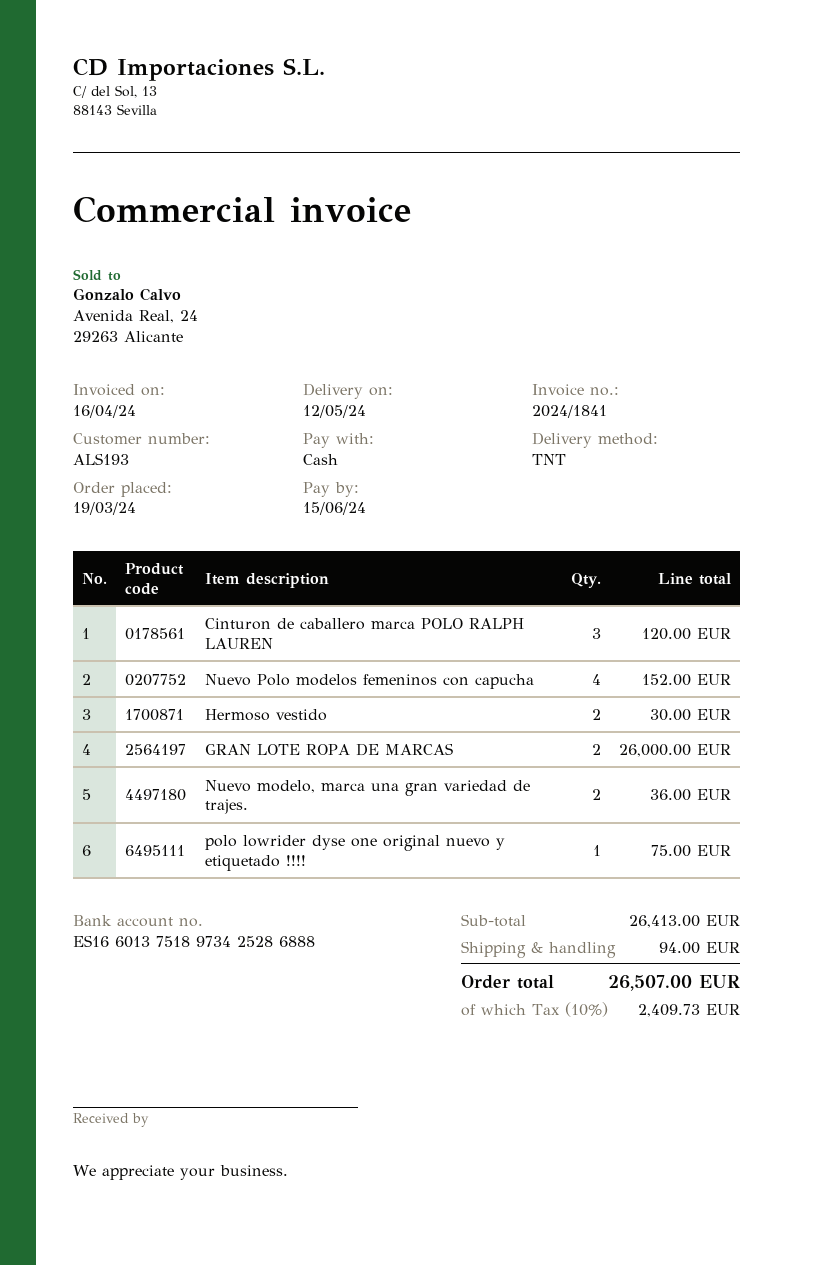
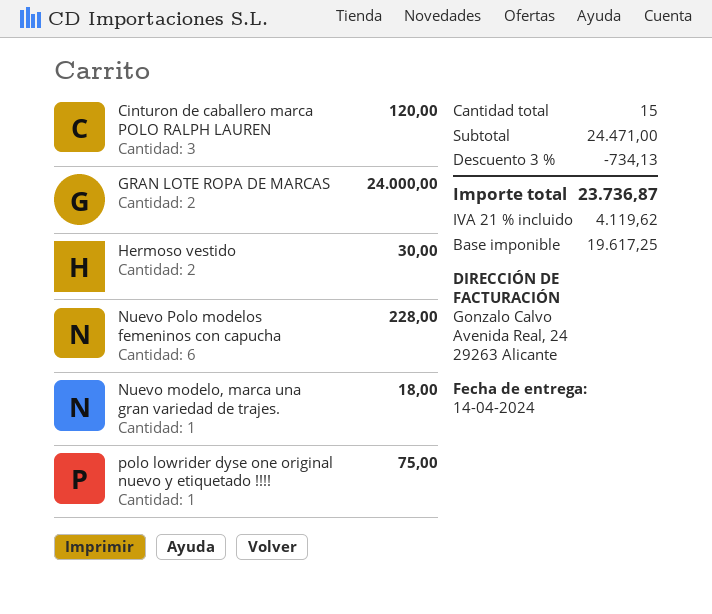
delivery date: 2024-05-12 -> 2024-04-14
Nuevo Polo modelos femeninos con capucha: 4 for 152.00 -> 6 for 228.00
GRAN LOTE ROPA DE MARCAS: 2 for 26000.00 -> 2 for 24000.00
Nuevo modelo, marca una gran variedad de trajes.: 2 for 36.00 -> 1 for 18.00
subtotal: 26413.00 -> 24471.00
discount: none -> 3% = 734.13
shipping: 94.00 -> none
tax: 10% = 2409.73 -> 21% = 4119.62
total: 26507.00 -> 23736.87

